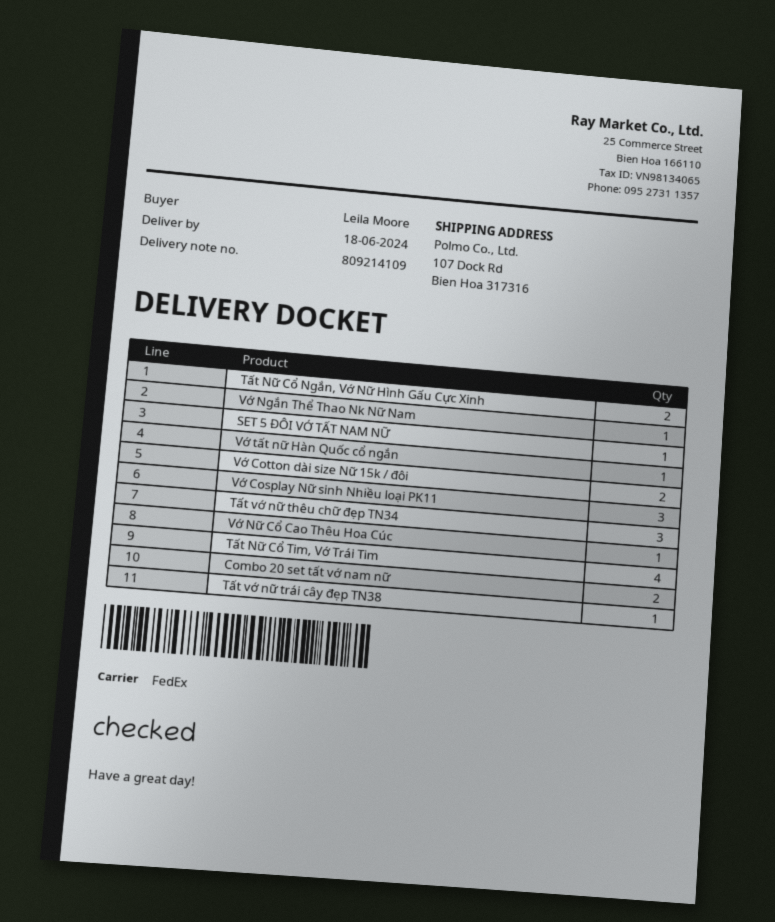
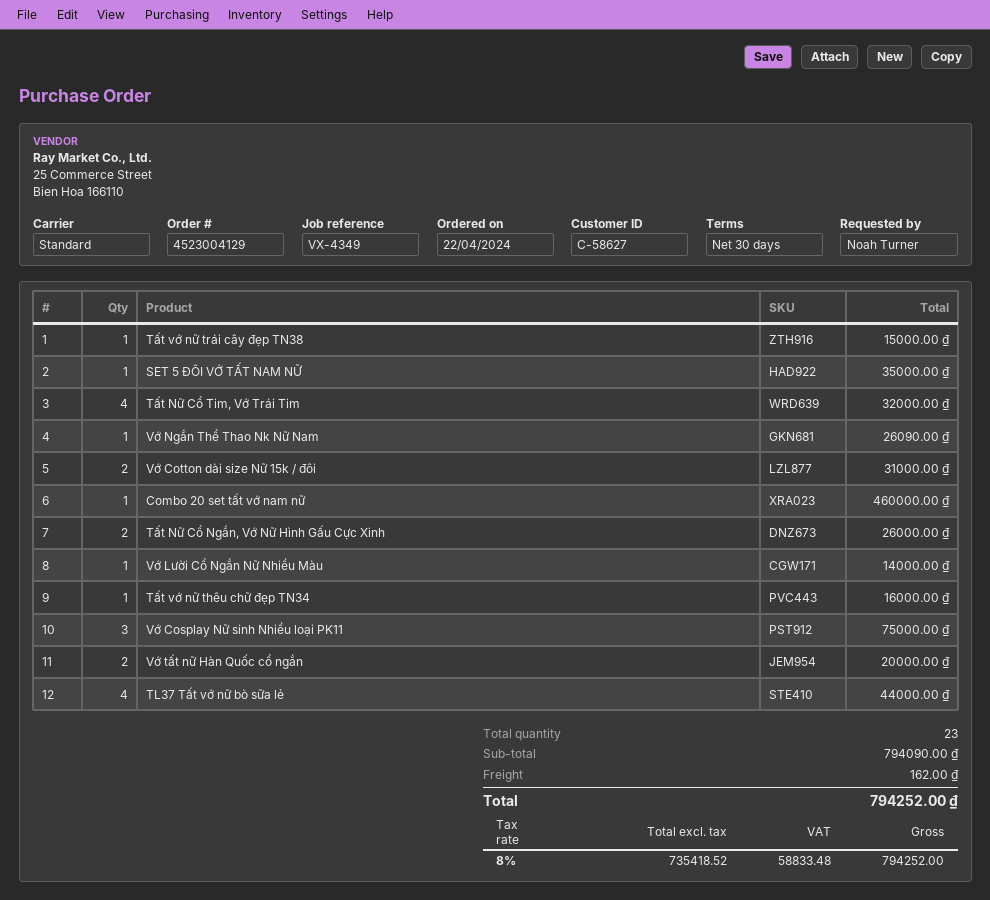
ordered by: Leila Moore -> Noah Turner
shipping method: FedEx -> standard
Vớ tất nữ Hàn Quốc cổ ngắn: 1 -> 2
Tất vớ nữ thêu chữ đẹp TN34: 3 -> 1
Vớ Nữ Cổ Cao Thêu Hoa Cúc: 1 -> none
Combo 20 set tất vớ nam nữ: 2 -> 1
Vớ Lười Cổ Ngắn Nữ Nhiều Màu: none -> 1
TL37 Tất vớ nữ bò sữa lẻ: none -> 4

